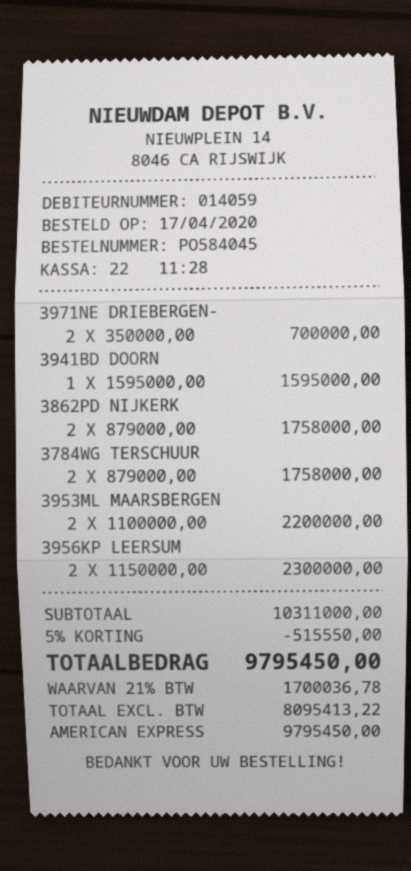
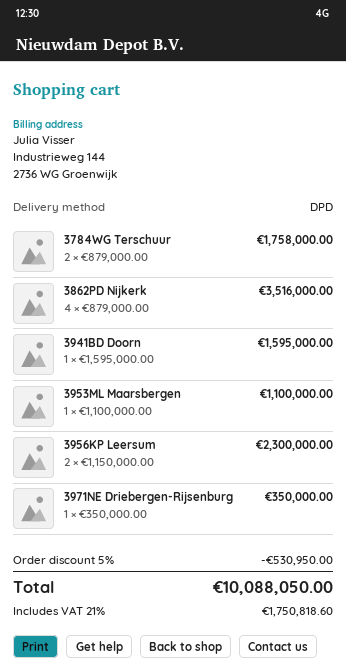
3971NE DRIEBERGEN-: 2 x 350000.00 = 700000.00 -> 1 x 350000.00 = 350000.00
3862PD NIJKERK: 2 x 879000.00 = 1758000.00 -> 4 x 879000.00 = 3516000.00
3953ML MAARSBERGEN: 2 x 1100000.00 = 2200000.00 -> 1 x 1100000.00 = 1100000.00
discount: 5% = 515550.00 -> 5% = 530950.00
tax: 21% = 1700036.78 -> 21% = 1750818.60
total: 9795450.00 -> 10088050.00

